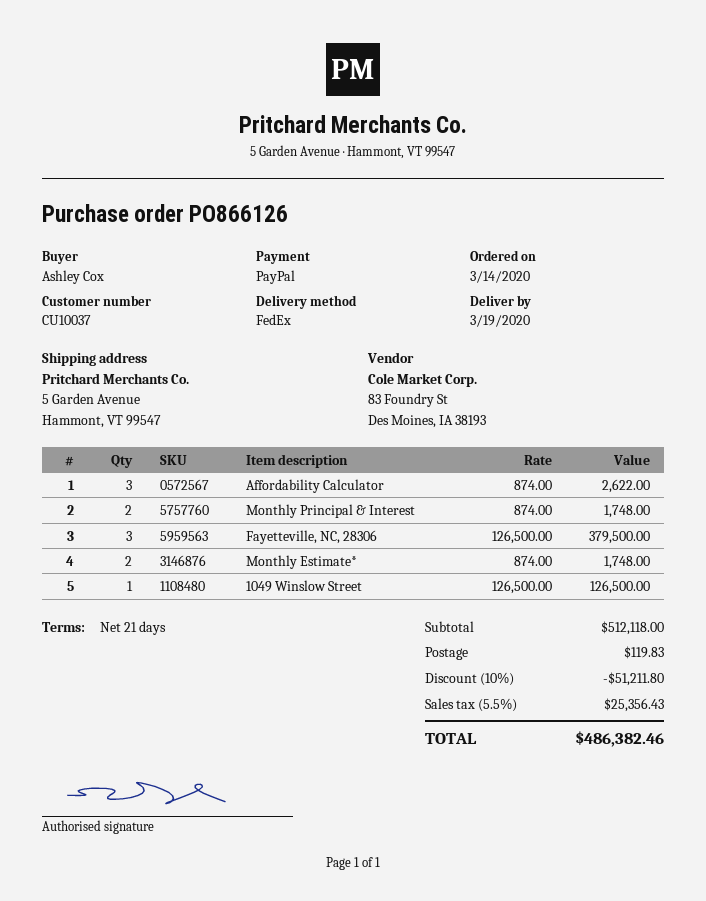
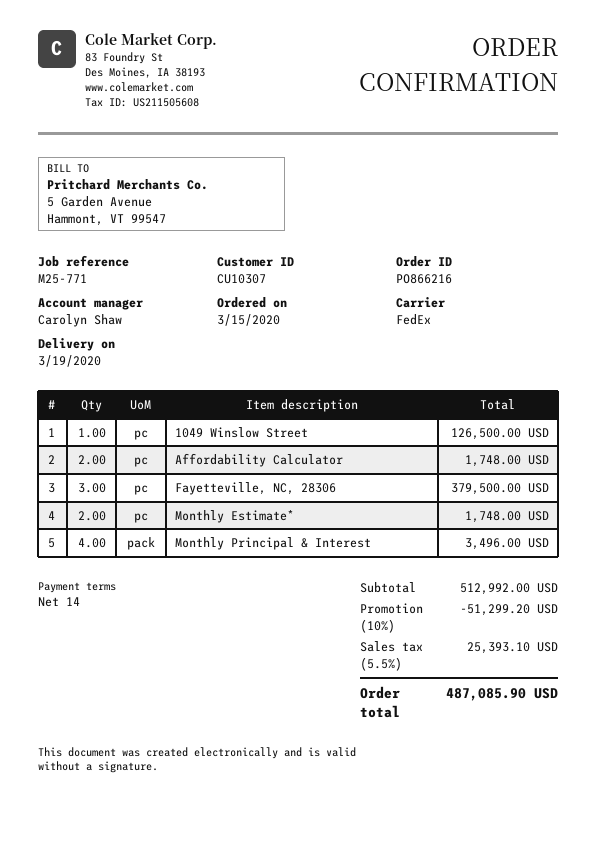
order number: PO866126 -> PO866216
order date: 2020-03-14 -> 2020-03-15
payment terms: 21 days -> 14 days
customer number: CU10037 -> CU10307
Affordability Calculator: 3 for 2622.00 -> 2 for 1748.00
Monthly Principal & Interest: 2 for 1748.00 -> 4 for 3496.00
subtotal: 512118.00 -> 512992.00
discount: 10% = 51211.80 -> 10% = 51299.20
shipping: 119.83 -> none
tax: 5.5% = 25356.43 -> 5.5% = 25393.10
total: 486382.46 -> 487085.90

